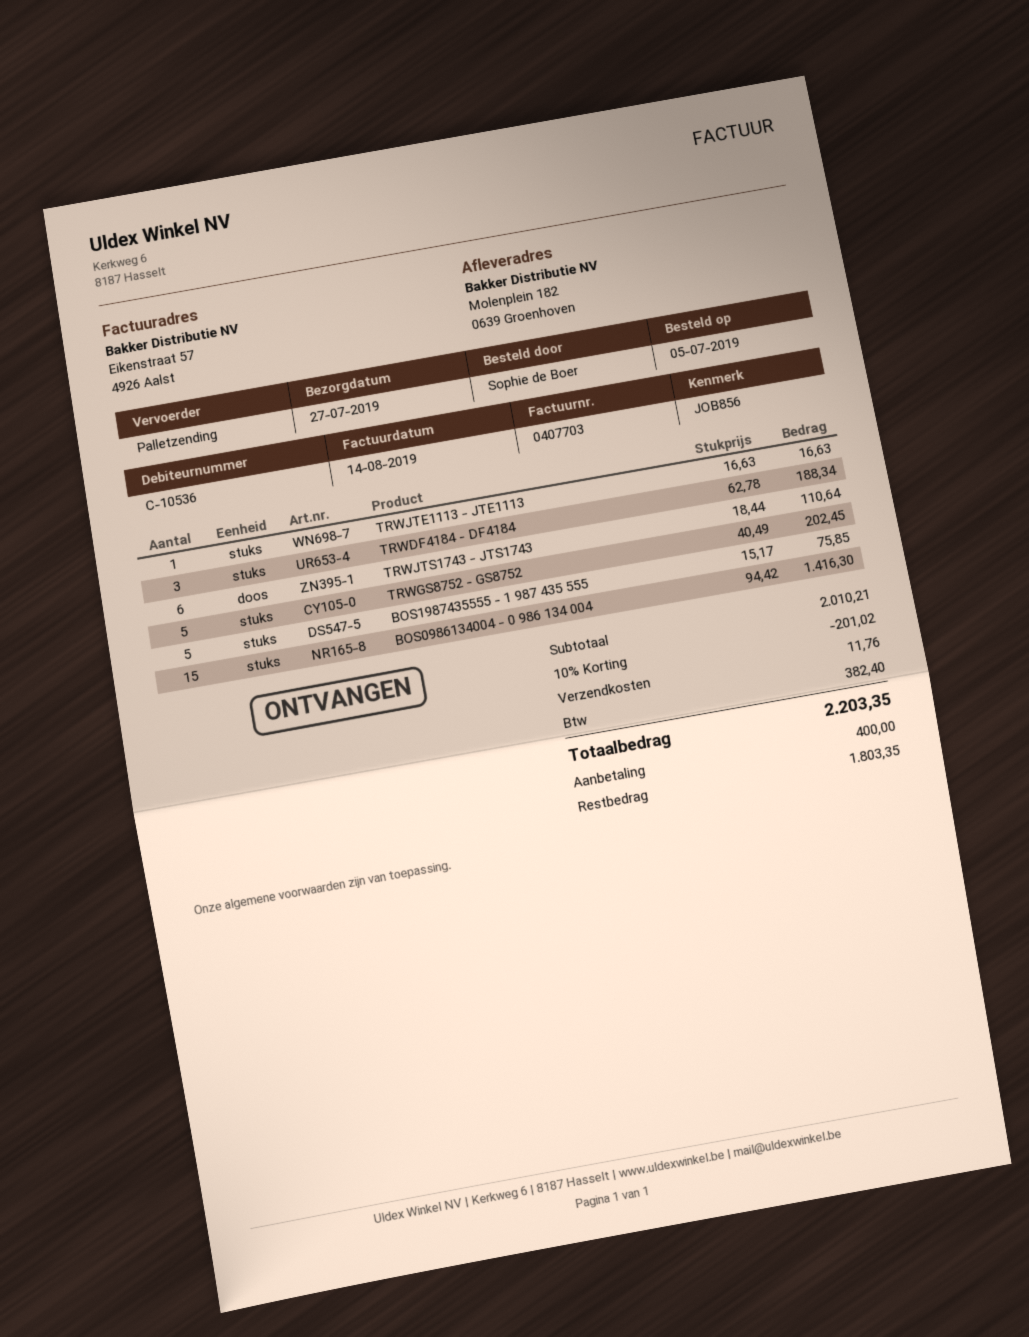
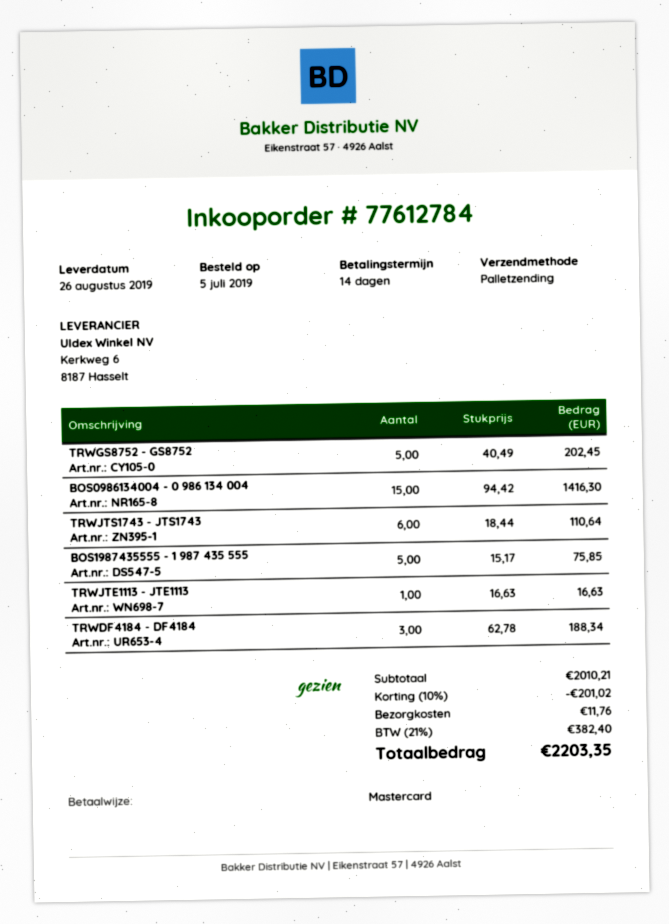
delivery date: 2019-07-27 -> 2019-08-26

